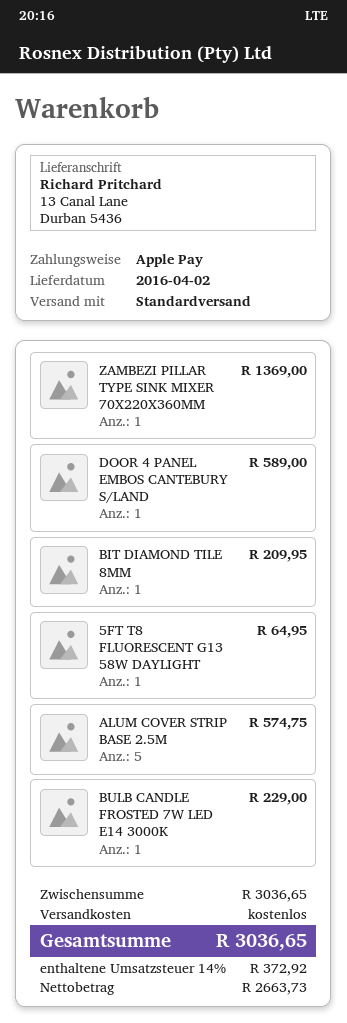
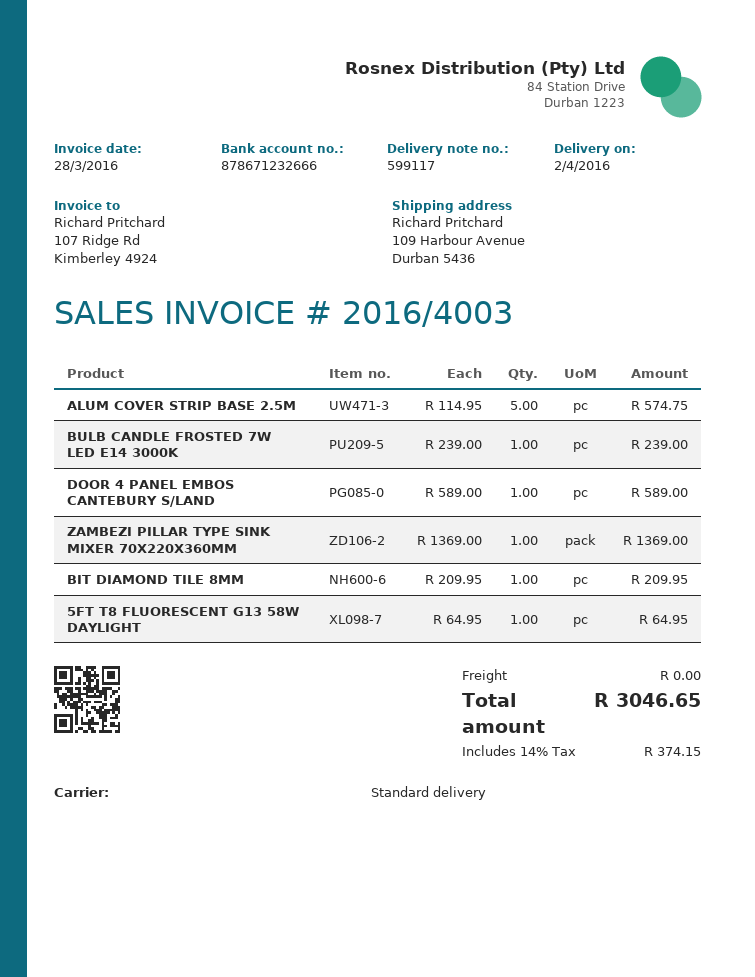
ship to: 13 Canal Lane, Durban 5436 -> 109 Harbour Avenue, Durban 5436
BULB CANDLE FROSTED 7W LED E14 3000K: 1 for 229.00 -> 1 for 239.00
tax: 14% = 372.92 -> 14% = 374.15
total: 3036.65 -> 3046.65

